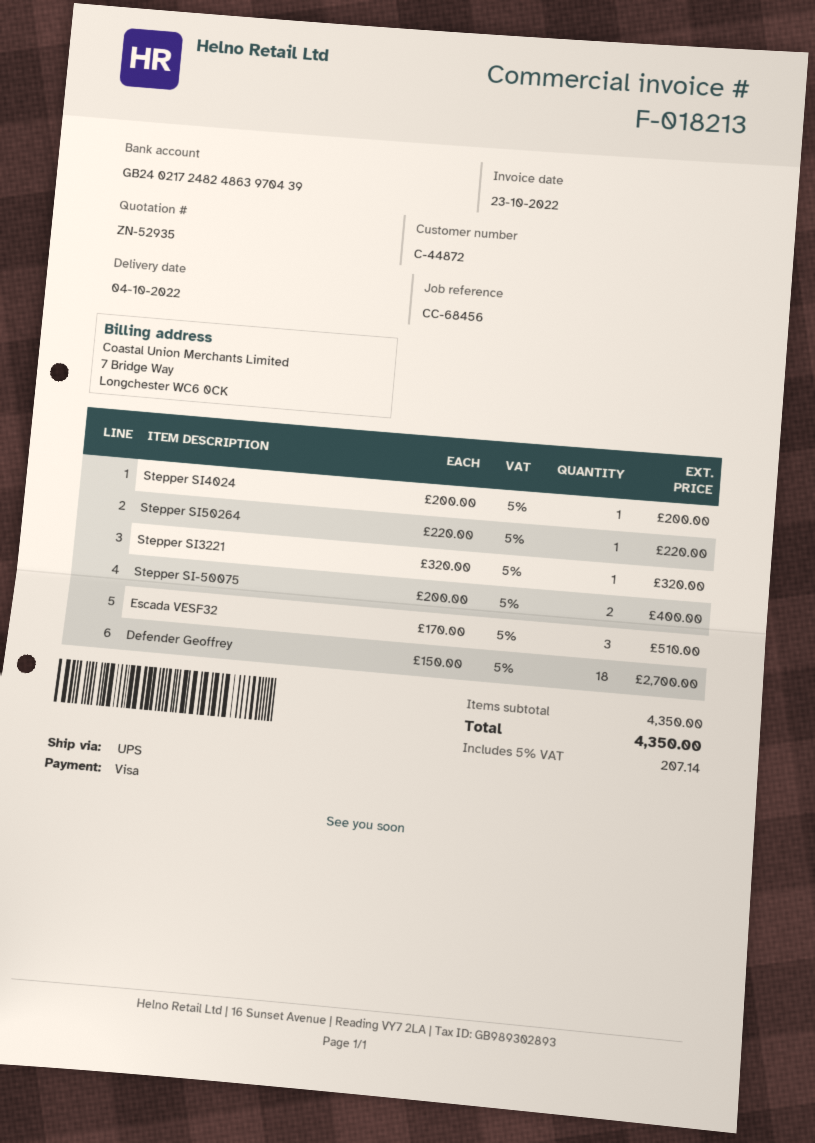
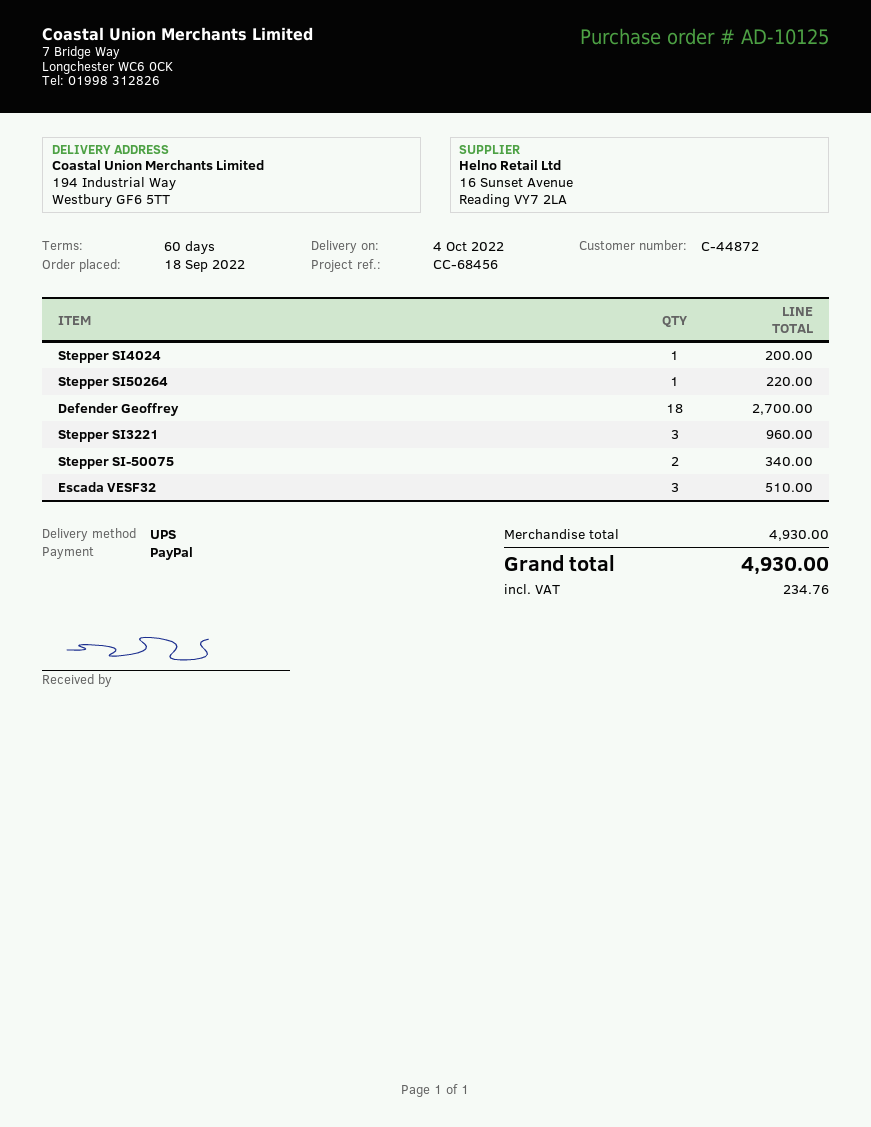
payment method: Visa -> PayPal
Stepper SI3221: 1 for 320.00 -> 3 for 960.00
Stepper SI-50075: 2 for 400.00 -> 2 for 340.00
subtotal: 4350.00 -> 4930.00
tax: 207.14 -> 234.76
total: 4350.00 -> 4930.00

